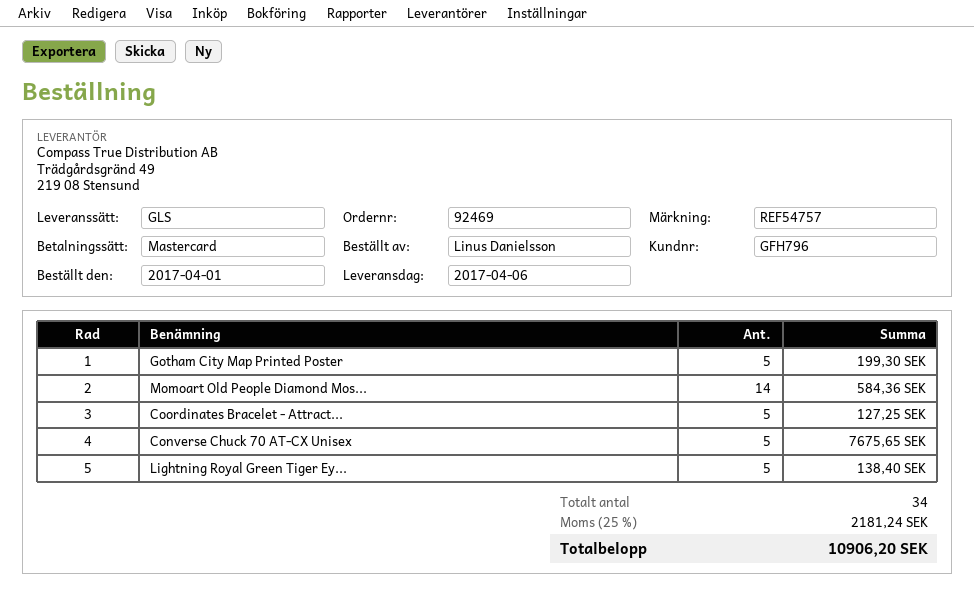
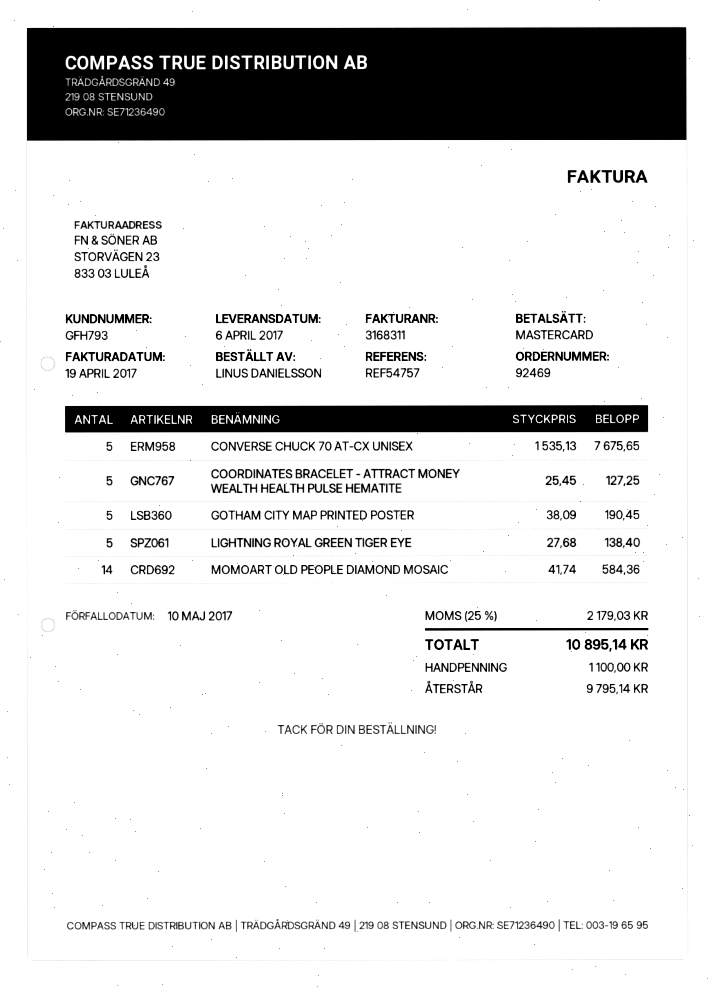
customer number: GFH796 -> GFH793
Gotham City Map Printed Poster: 5 for 199.30 -> 5 for 190.45
tax: 25% = 2181.24 -> 25% = 2179.03
total: 10906.20 -> 10895.14

